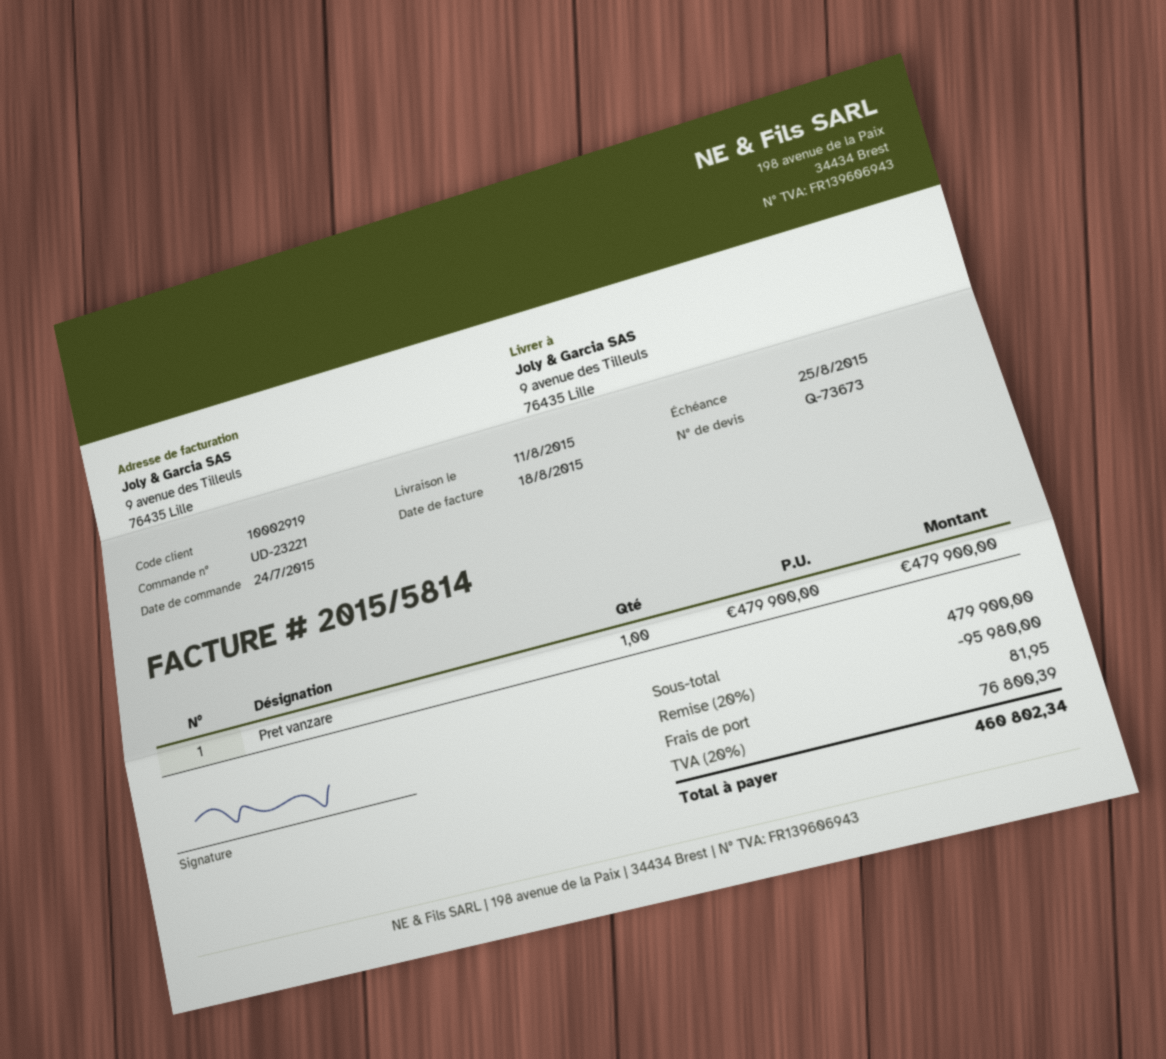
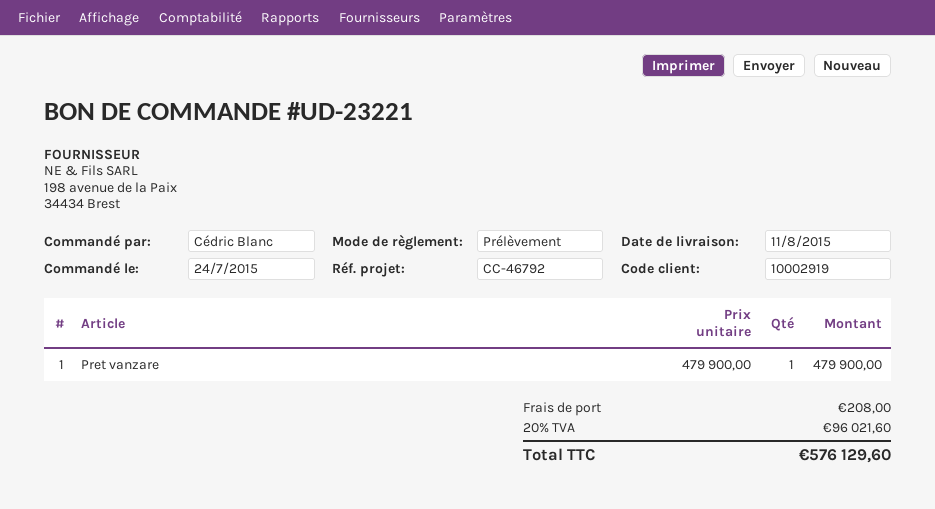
discount: 20% = 95980.00 -> none
shipping: 81.95 -> 208.00
tax: 20% = 76800.39 -> 20% = 96021.60
total: 460802.34 -> 576129.60

